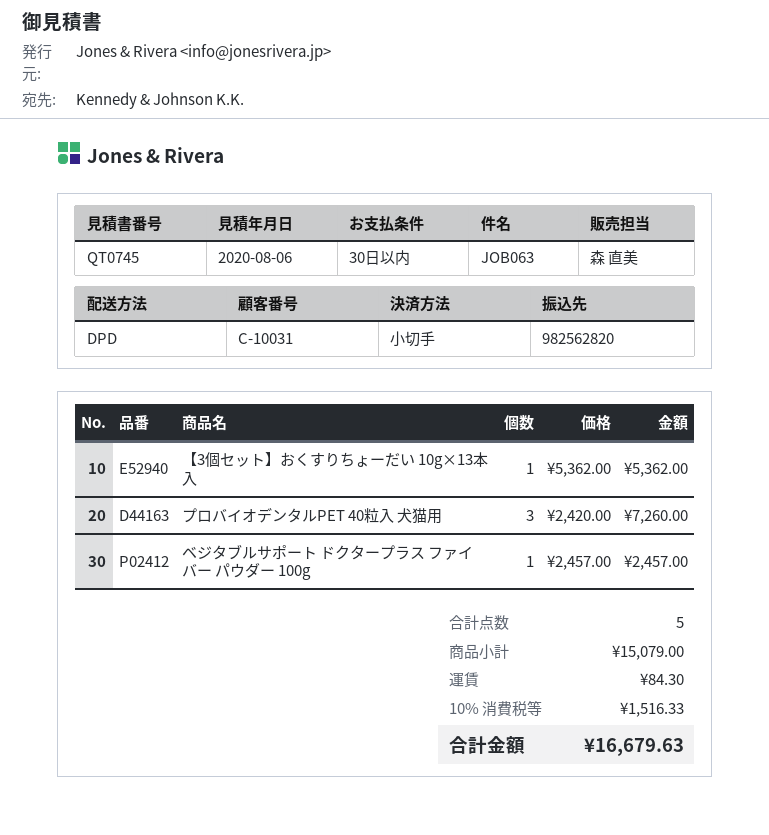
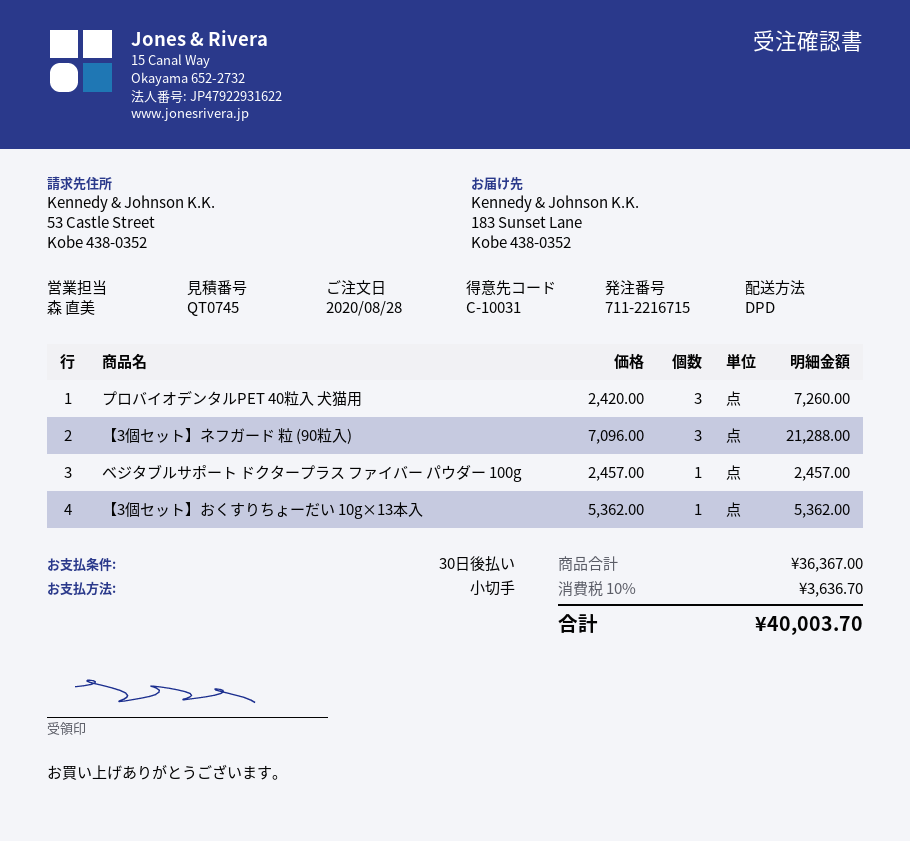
【3個セット】ネフガード 粒 (90粒入): none -> 3 x 7096.00 = 21288.00
subtotal: 15079.00 -> 36367.00
shipping: 84.30 -> none
tax: 10% = 1516.33 -> 10% = 3636.70
total: 16679.63 -> 40003.70

